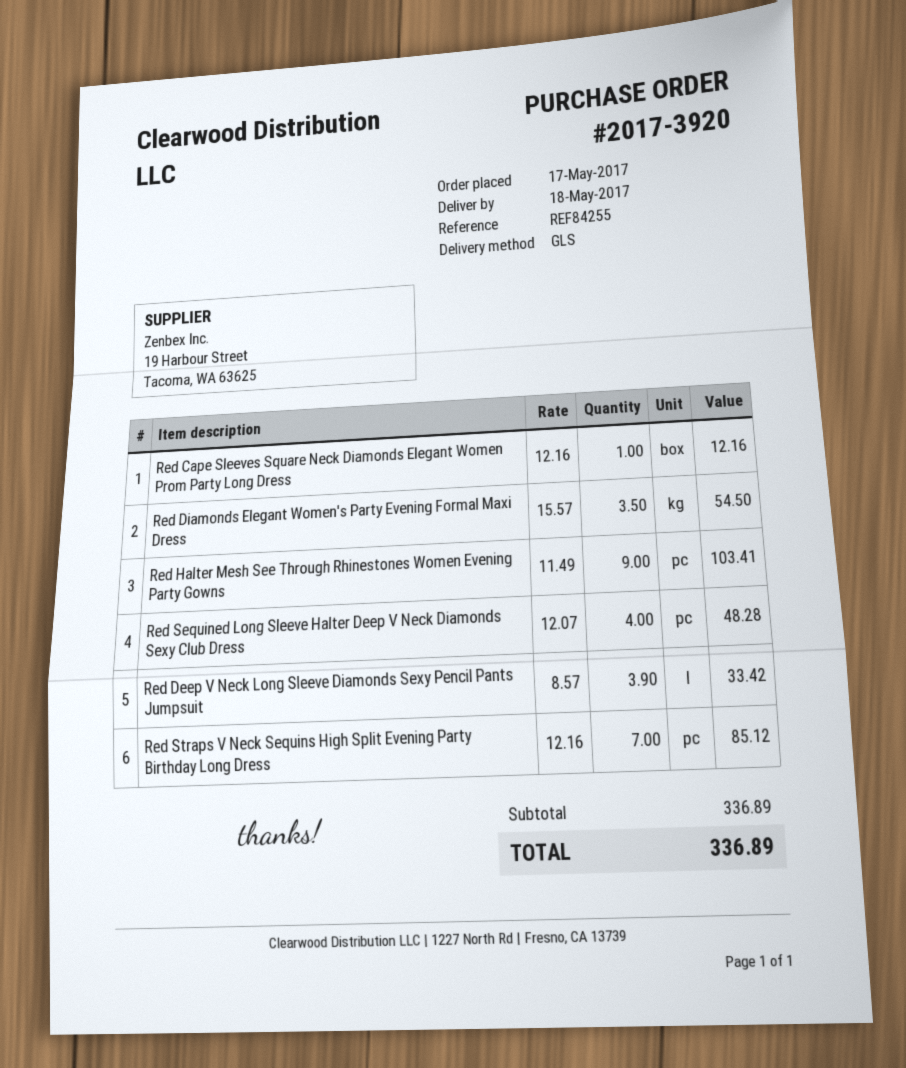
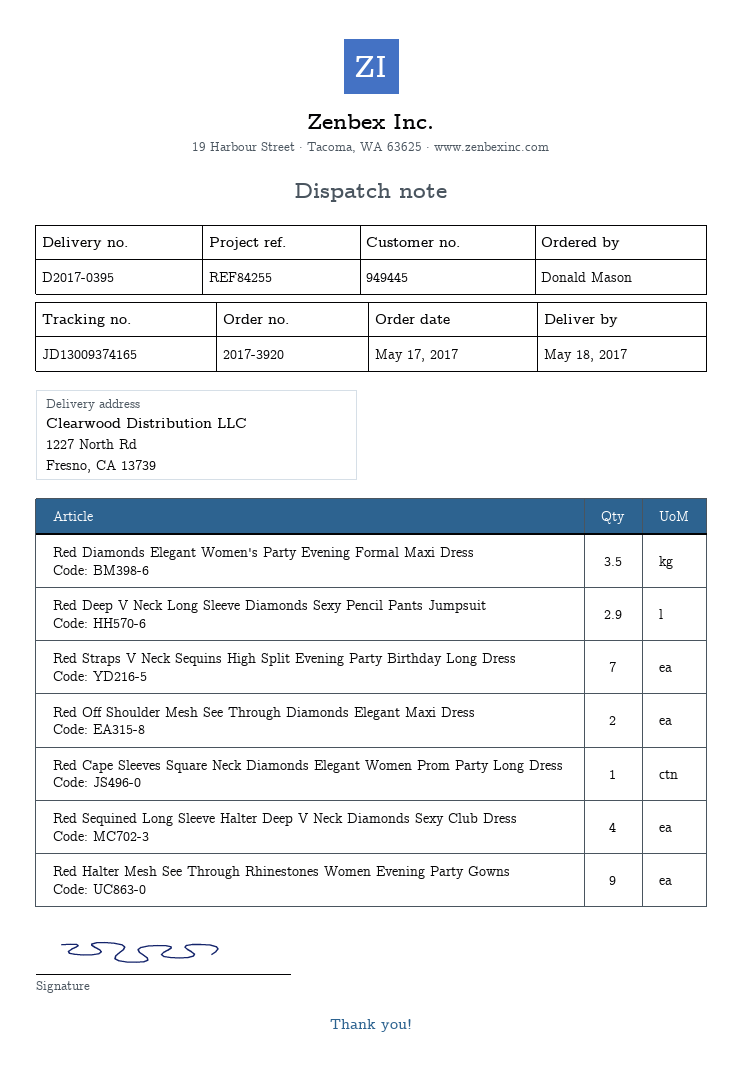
Red Deep V Neck Long Sleeve Diamonds Sexy Pencil Pants Jumpsuit: 3.9 -> 2.9
Red Off Shoulder Mesh See Through Diamonds Elegant Maxi Dress: none -> 2

